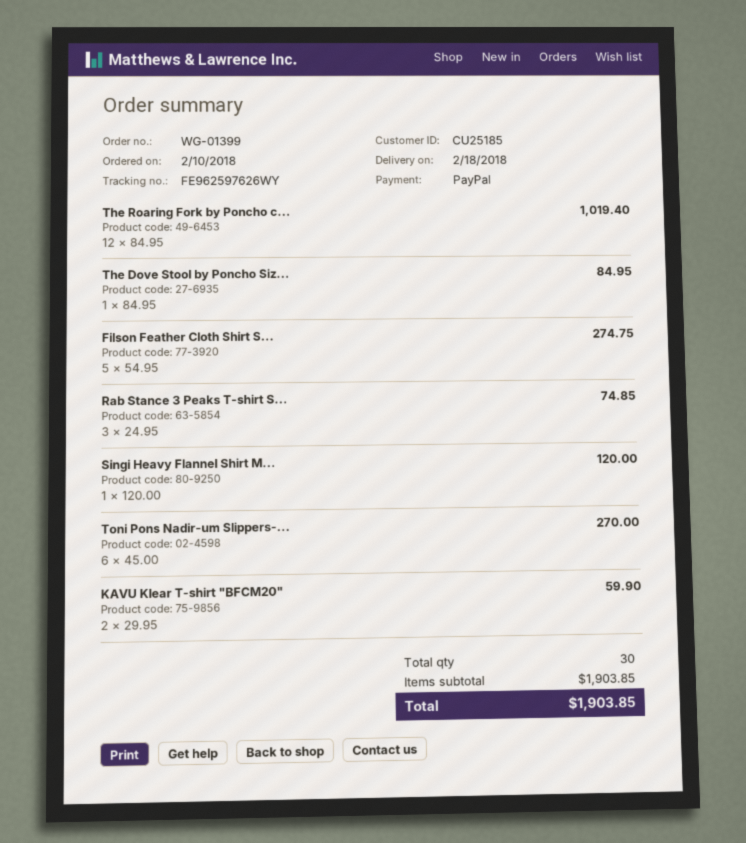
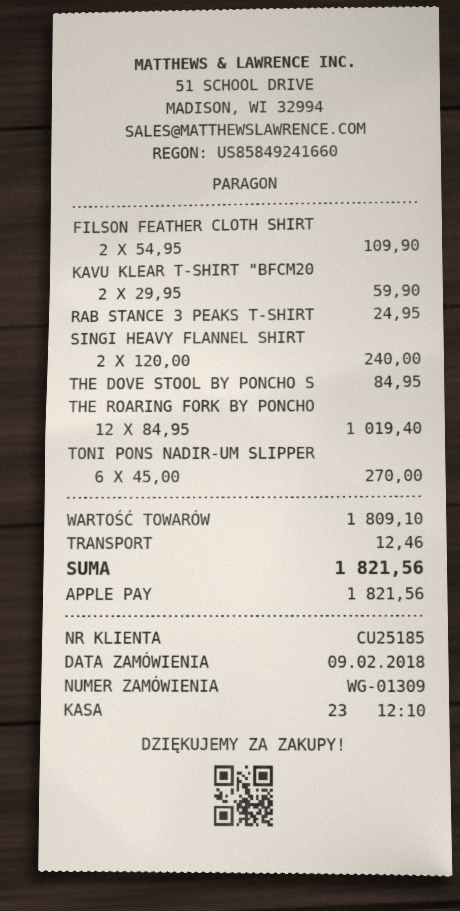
order number: WG-01399 -> WG-01309
order date: 2018-02-10 -> 2018-02-09
payment method: PayPal -> Apple Pay
Filson Feather Cloth Shirt S...: 5 x 54.95 = 274.75 -> 2 x 54.95 = 109.90
Rab Stance 3 Peaks T-shirt S...: 3 x 24.95 = 74.85 -> 1 x 24.95 = 24.95
Singi Heavy Flannel Shirt M...: 1 x 120.00 = 120.00 -> 2 x 120.00 = 240.00
subtotal: 1903.85 -> 1809.10
shipping: none -> 12.46
total: 1903.85 -> 1821.56

